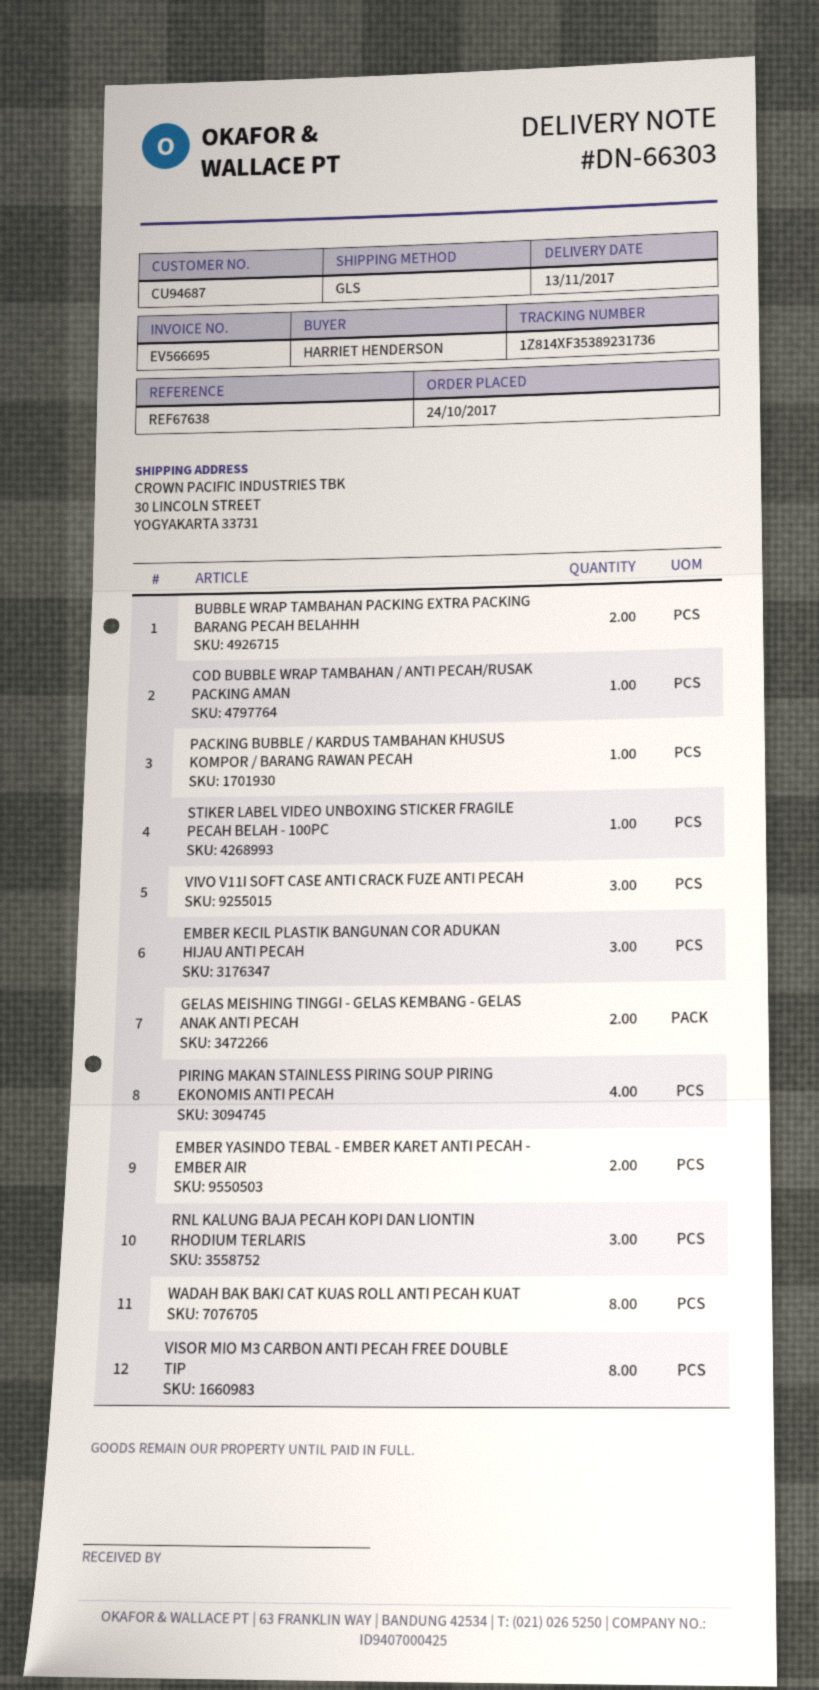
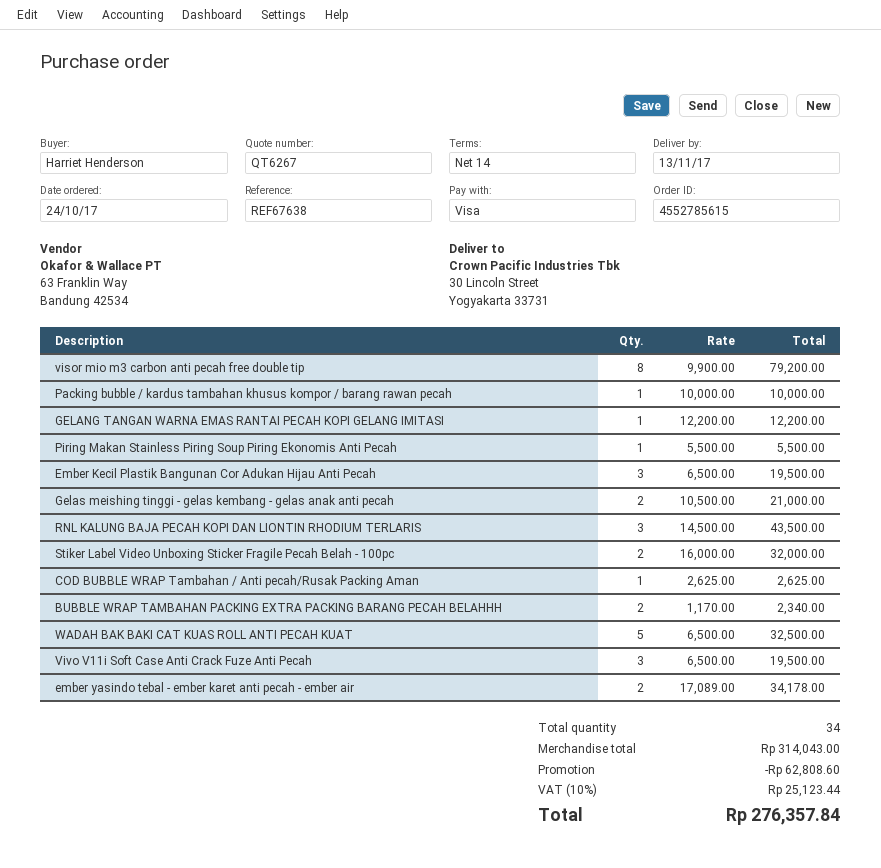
STIKER LABEL VIDEO UNBOXING STICKER FRAGILE PECAH BELAH - 100PC: 1 -> 2
PIRING MAKAN STAINLESS PIRING SOUP PIRING EKONOMIS ANTI PECAH: 4 -> 1
WADAH BAK BAKI CAT KUAS ROLL ANTI PECAH KUAT: 8 -> 5
GELANG TANGAN WARNA EMAS RANTAI PECAH KOPI GELANG IMITASI: none -> 1

